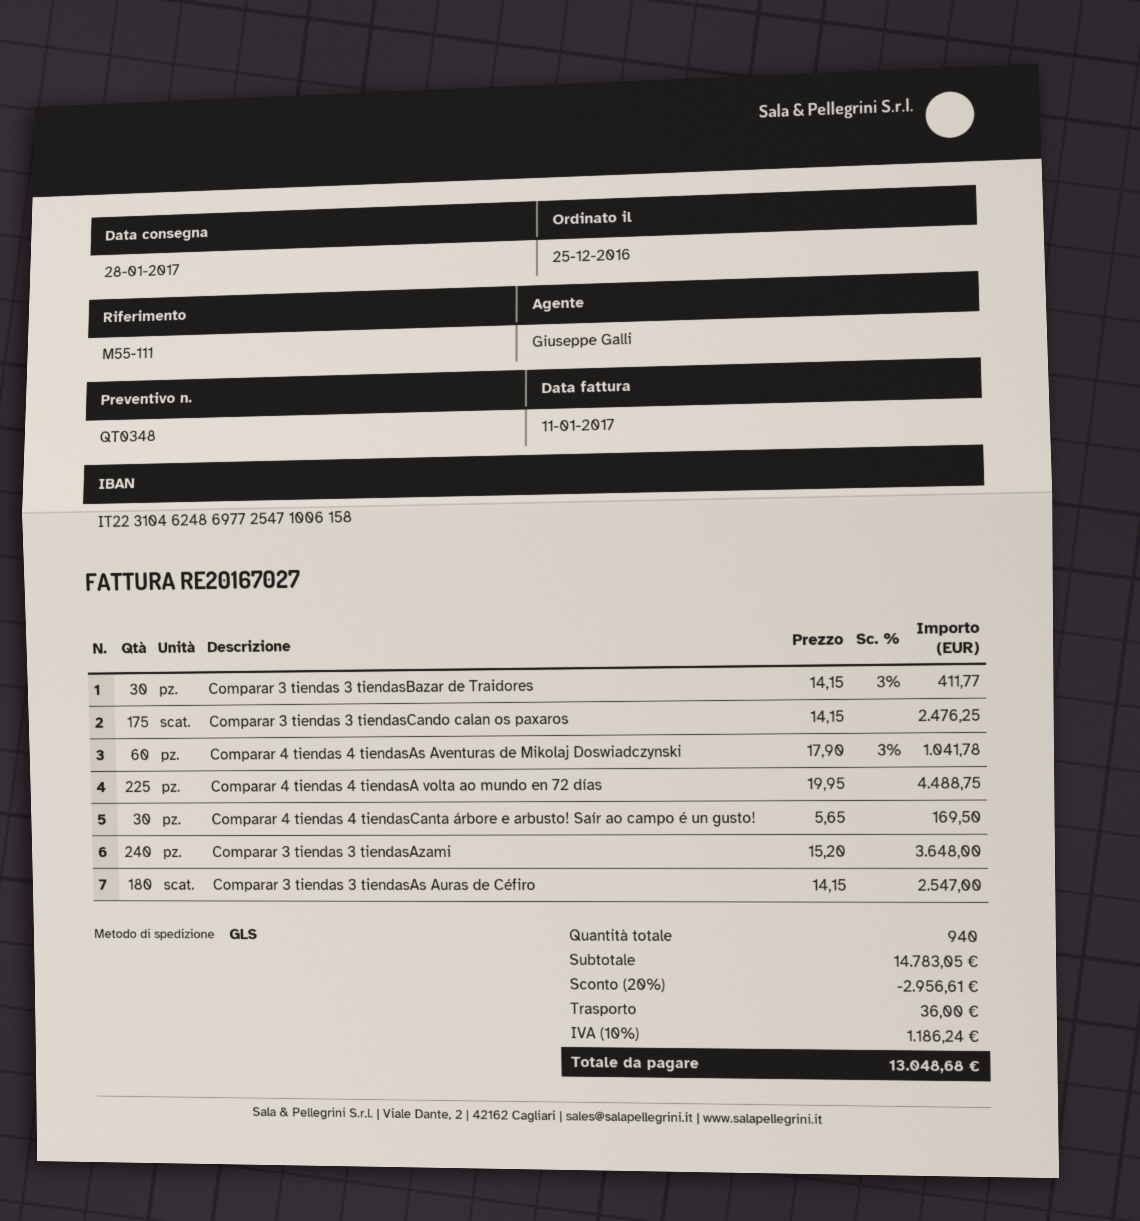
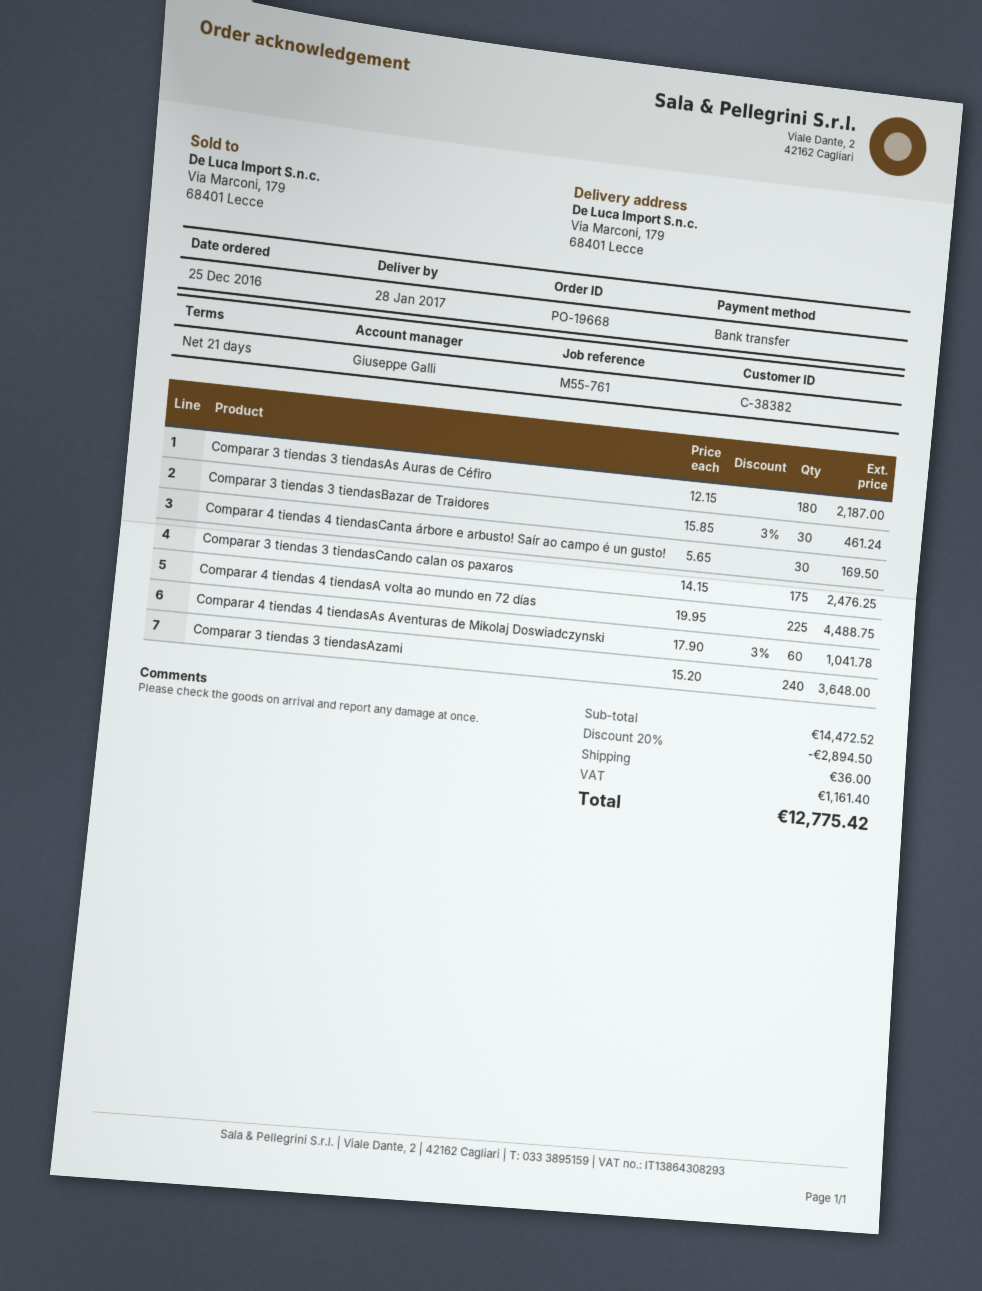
reference: M55-111 -> M55-761
Comparar 3 tiendas 3 tiendasBazar de Traidores: 30 x 14.15 - 3% = 411.77 -> 30 x 15.85 - 3% = 461.24
Comparar 3 tiendas 3 tiendasAs Auras de Céfiro: 180 x 14.15 = 2547.00 -> 180 x 12.15 = 2187.00
subtotal: 14783.05 -> 14472.52
discount: 20% = 2956.61 -> 20% = 2894.50
tax: 1186.24 -> 1161.40
total: 13048.68 -> 12775.42

